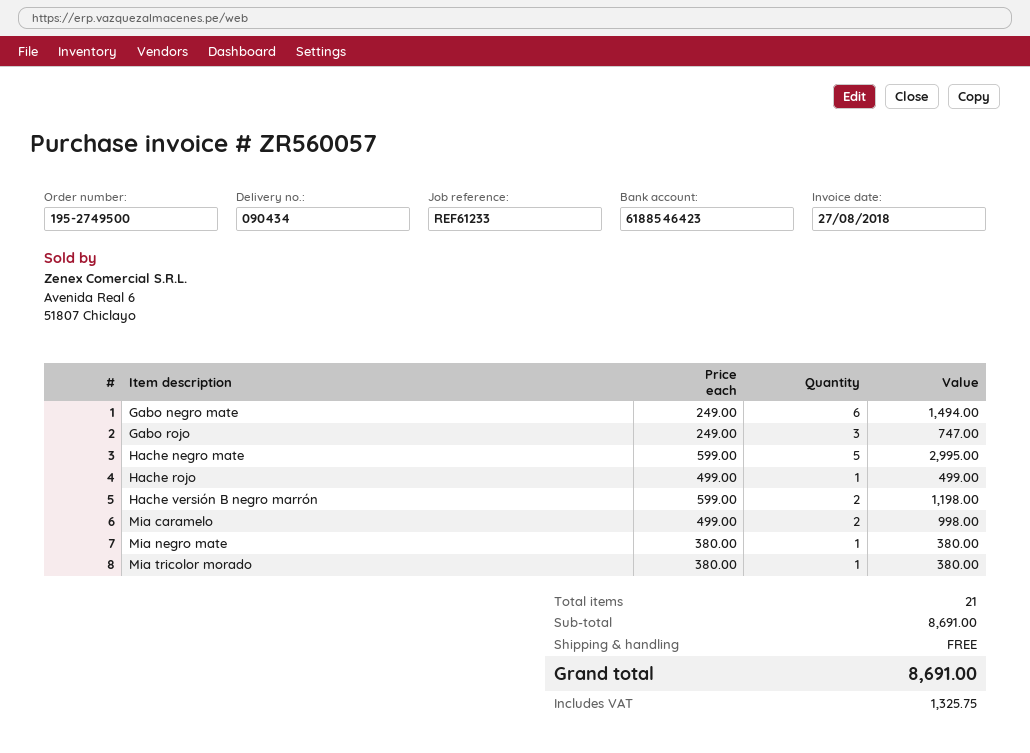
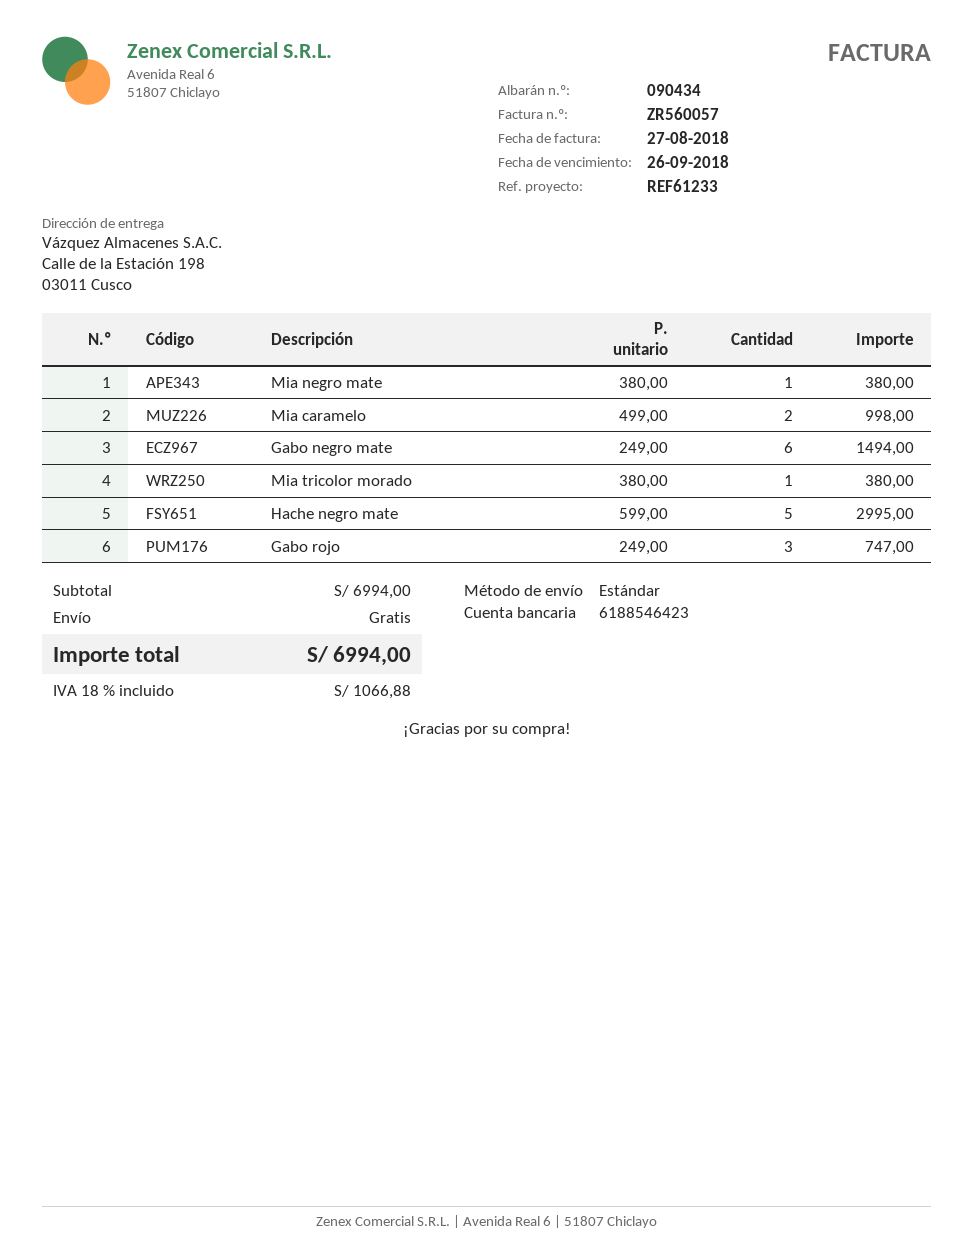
Hache rojo: 1 x 499.00 = 499.00 -> none
Hache versión B negro marrón: 2 x 599.00 = 1198.00 -> none
subtotal: 8691.00 -> 6994.00
tax: 1325.75 -> 1066.88
total: 8691.00 -> 6994.00

